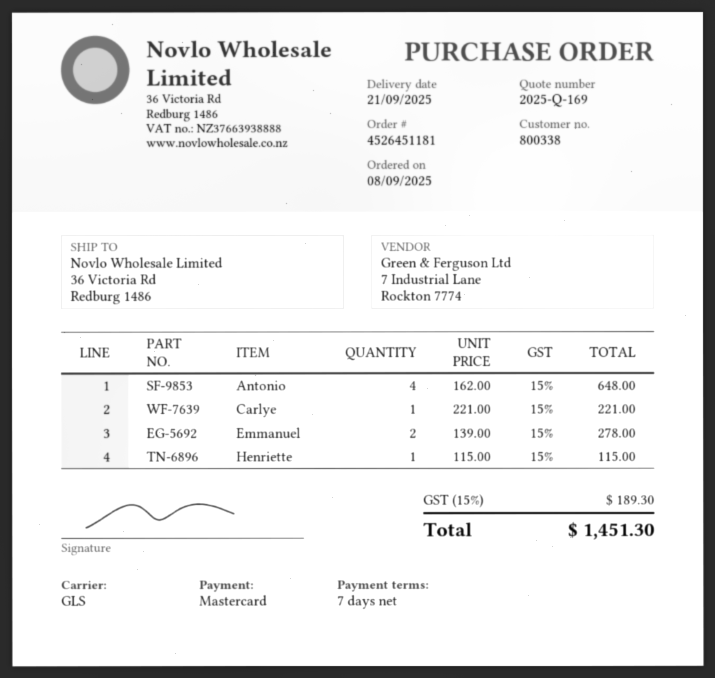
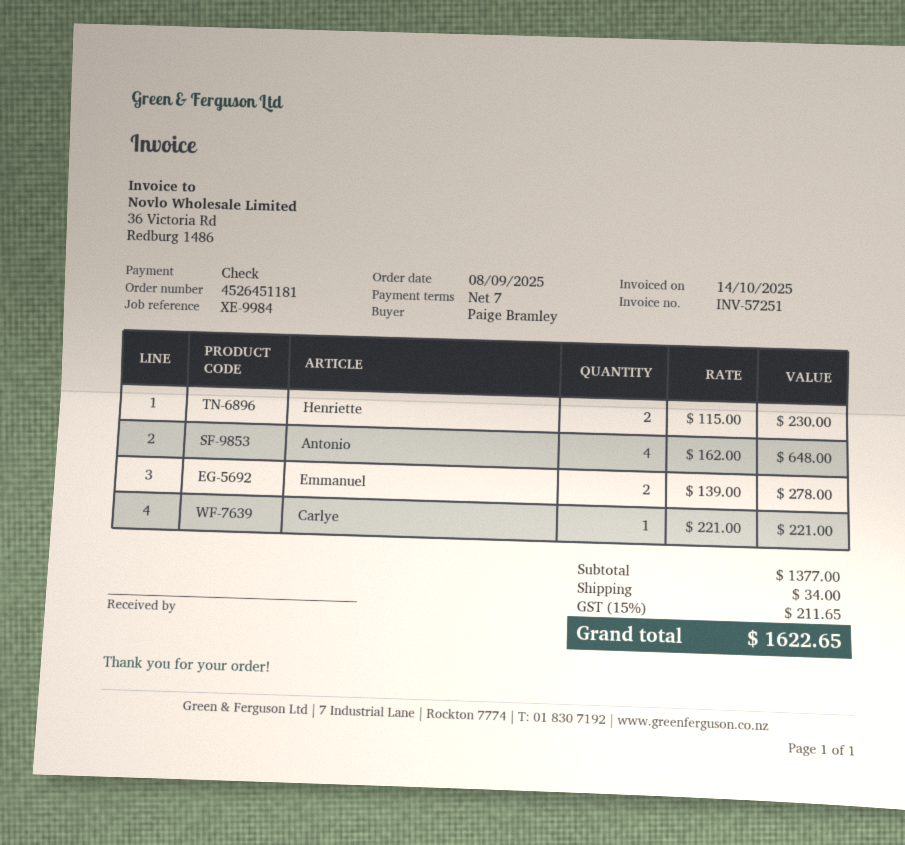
payment method: Mastercard -> cheque
Henriette: 1 x 115.00 = 115.00 -> 2 x 115.00 = 230.00
shipping: none -> 34.00
tax: 15% = 189.30 -> 15% = 211.65
total: 1451.30 -> 1622.65

